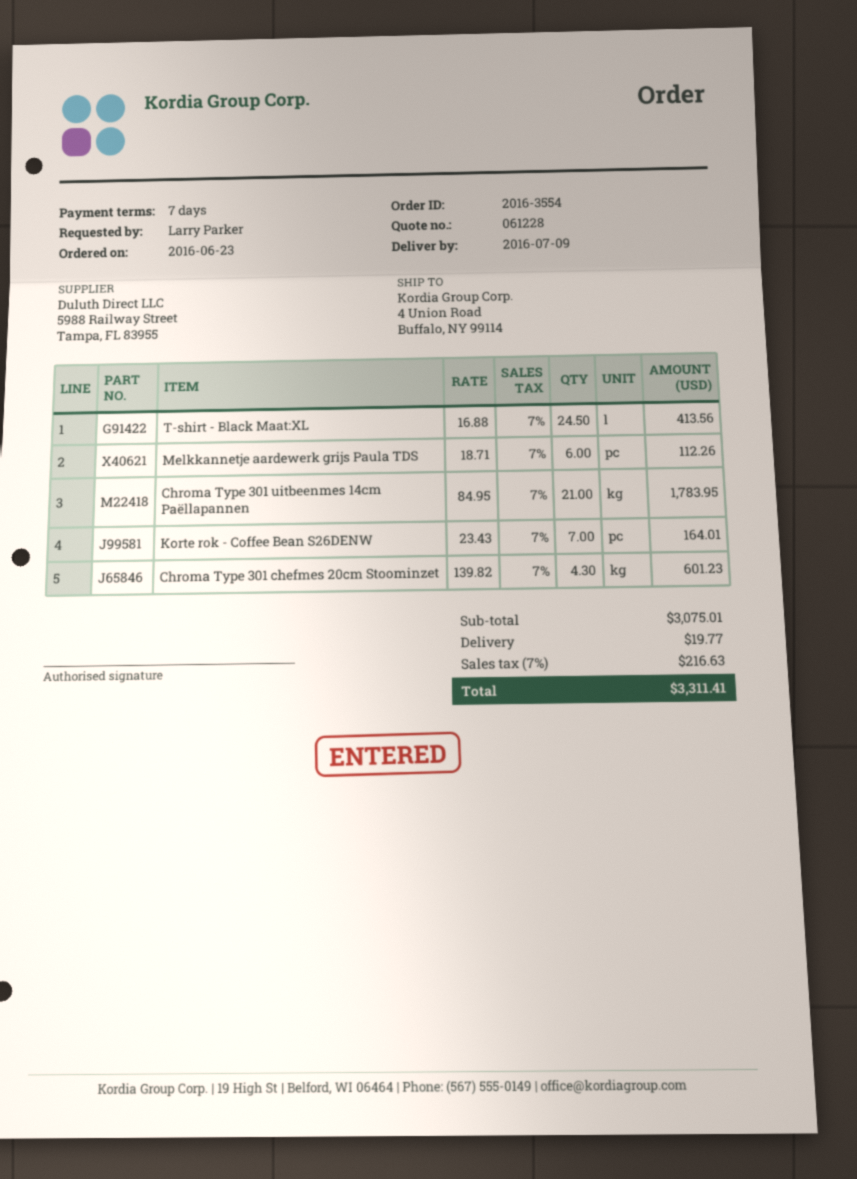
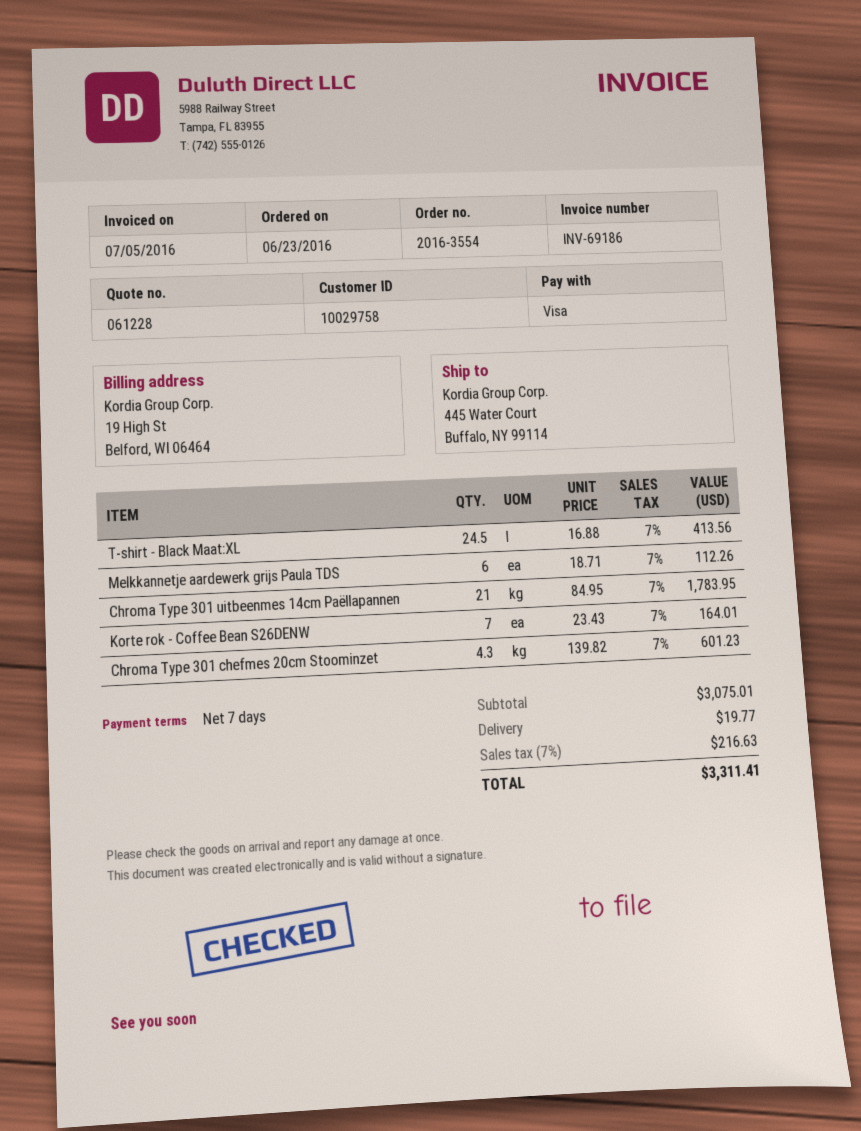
ship to: 4 Union Road, Buffalo, NY 99114 -> 445 Water Court, Buffalo, NY 99114

